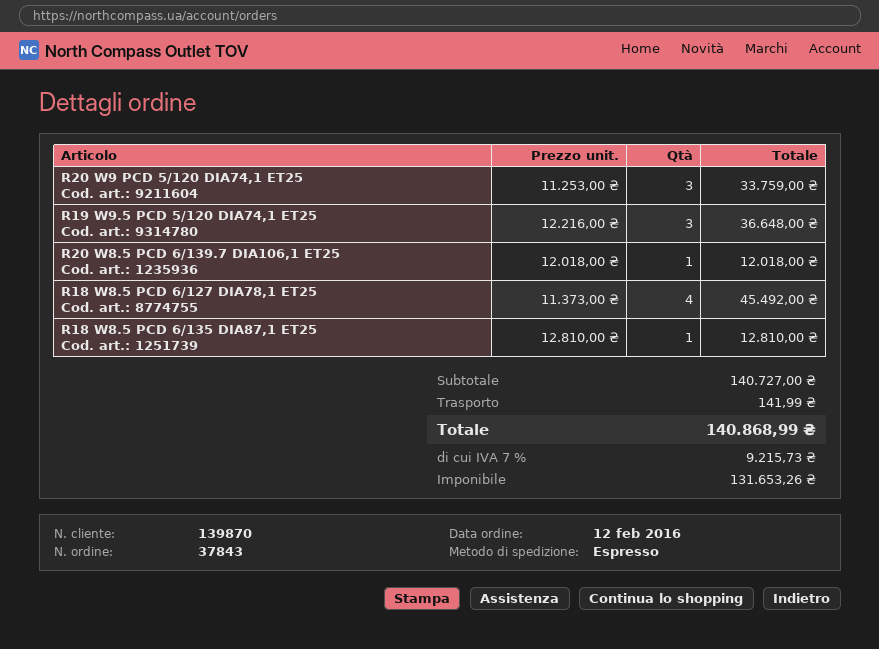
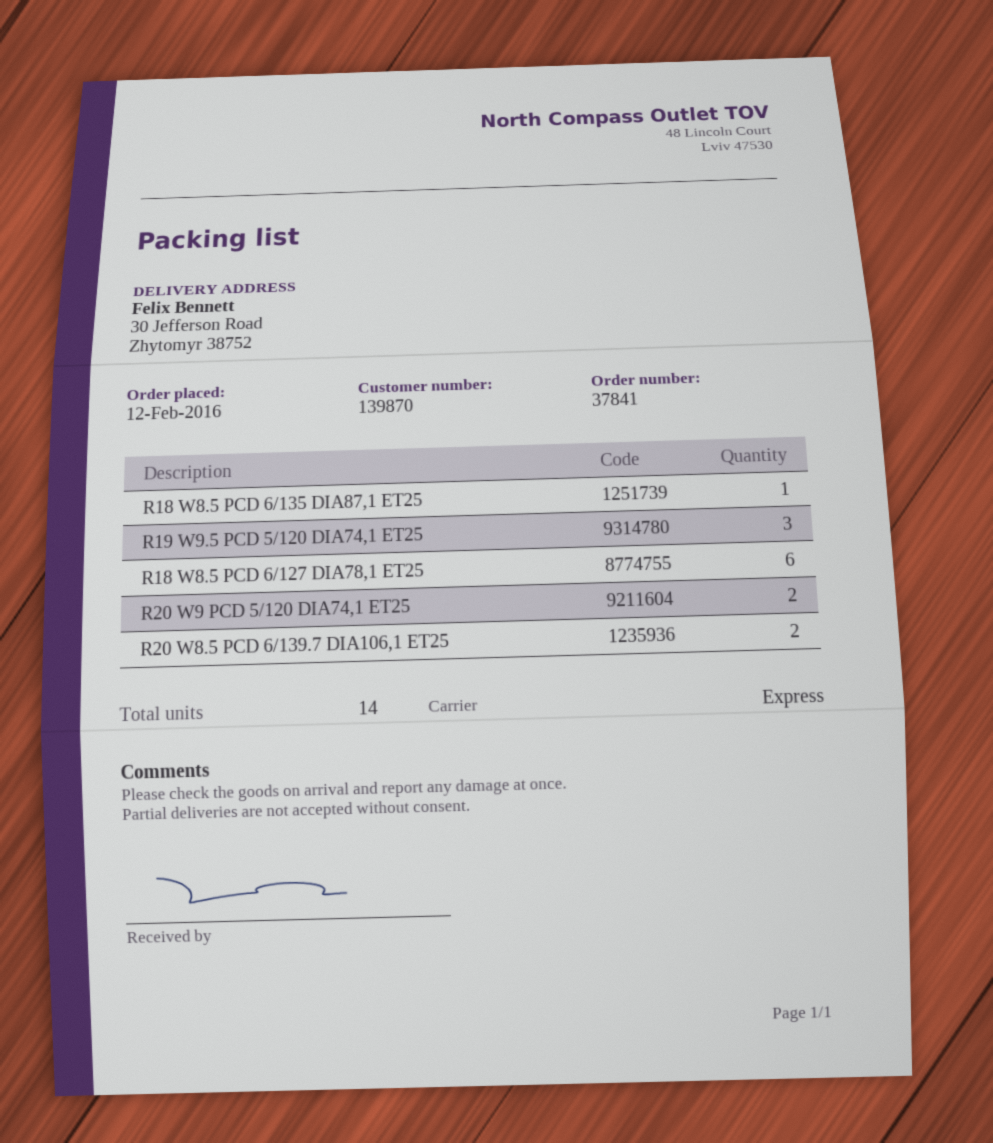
order number: 37843 -> 37841
R20 W9 PCD 5/120 DIA74,1 ET25: 3 -> 2
R20 W8.5 PCD 6/139.7 DIA106,1 ET25: 1 -> 2
R18 W8.5 PCD 6/127 DIA78,1 ET25: 4 -> 6

